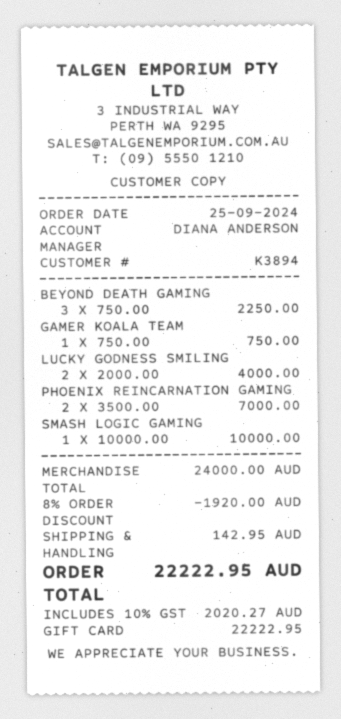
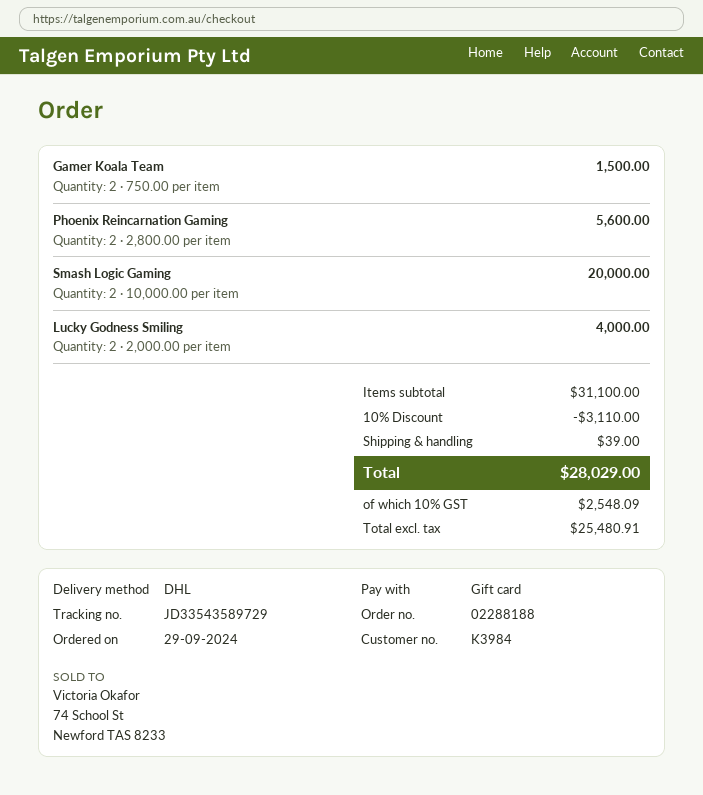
order date: 2024-09-25 -> 2024-09-29
customer number: K3894 -> K3984
BEYOND DEATH GAMING: 3 x 750.00 = 2250.00 -> none
GAMER KOALA TEAM: 1 x 750.00 = 750.00 -> 2 x 750.00 = 1500.00
PHOENIX REINCARNATION GAMING: 2 x 3500.00 = 7000.00 -> 2 x 2800.00 = 5600.00
SMASH LOGIC GAMING: 1 x 10000.00 = 10000.00 -> 2 x 10000.00 = 20000.00
subtotal: 24000.00 -> 31100.00
discount: 8% = 1920.00 -> 10% = 3110.00
shipping: 142.95 -> 39.00
tax: 10% = 2020.27 -> 10% = 2548.09
total: 22222.95 -> 28029.00

